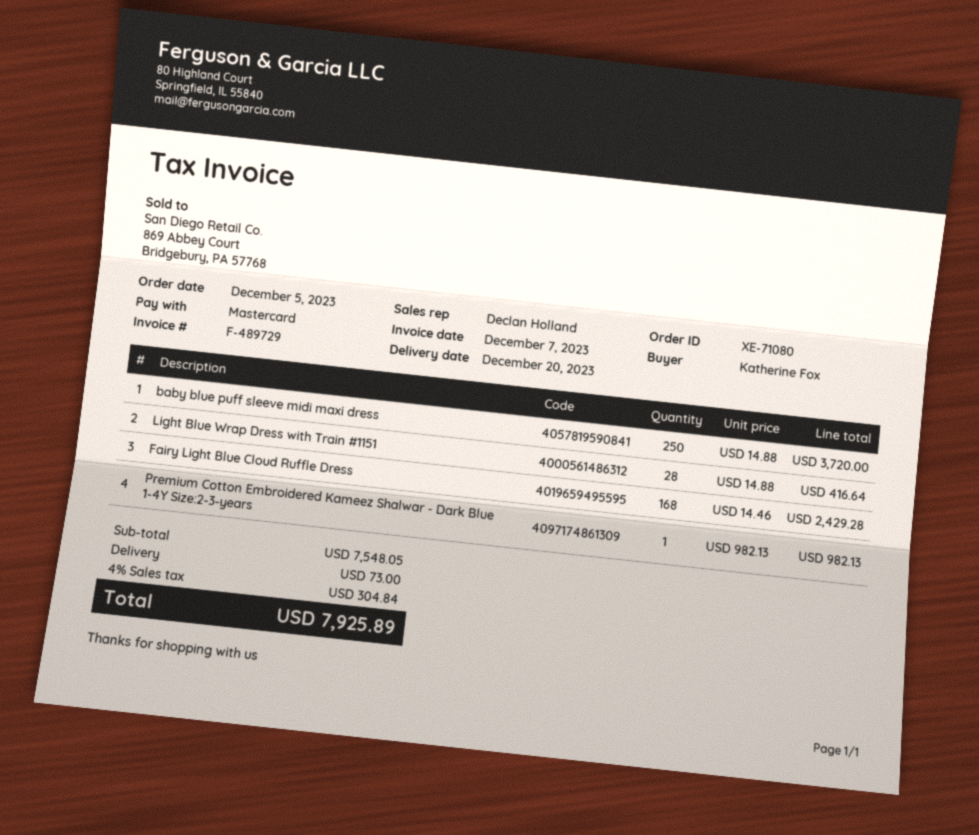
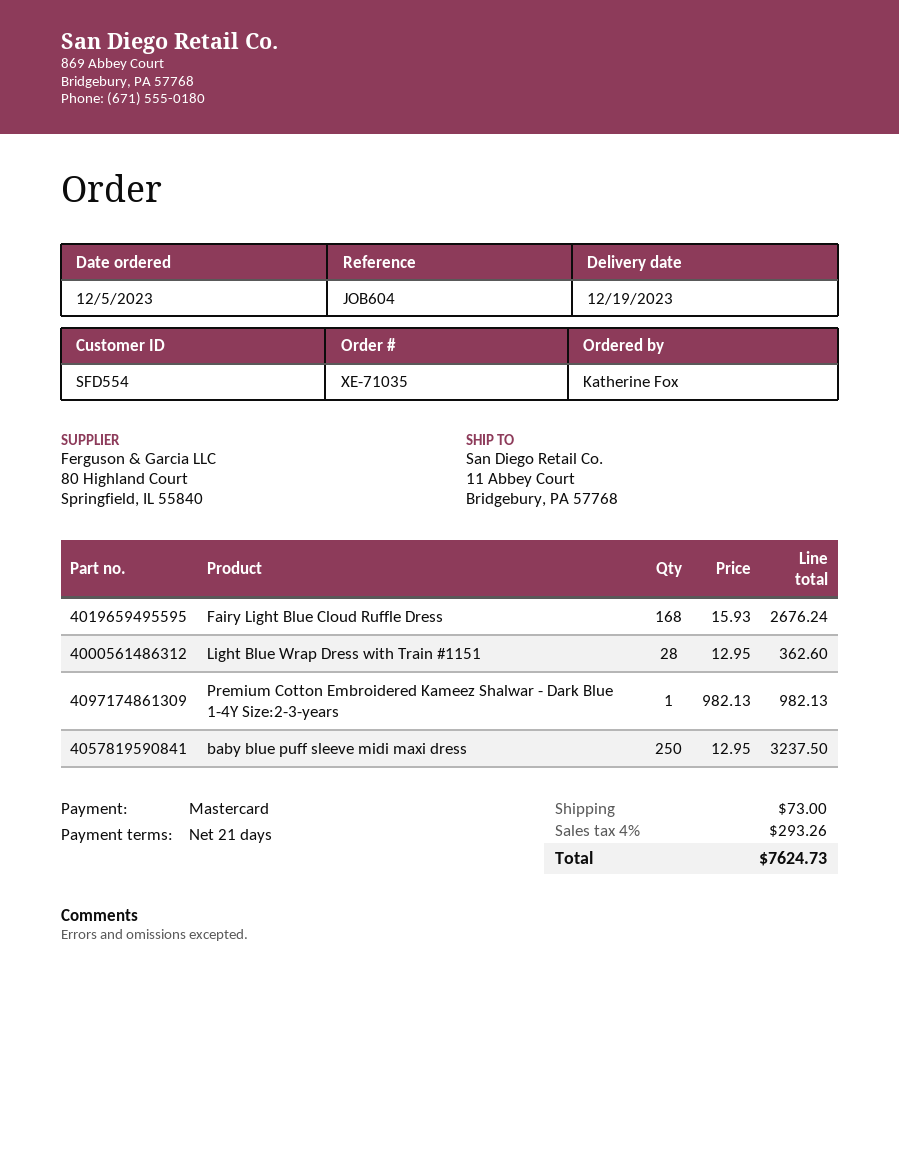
order number: XE-71080 -> XE-71035
delivery date: 2023-12-20 -> 2023-12-19
baby blue puff sleeve midi maxi dress: 250 x 14.88 = 3720.00 -> 250 x 12.95 = 3237.50
Light Blue Wrap Dress with Train #1151: 28 x 14.88 = 416.64 -> 28 x 12.95 = 362.60
Fairy Light Blue Cloud Ruffle Dress: 168 x 14.46 = 2429.28 -> 168 x 15.93 = 2676.24
tax: 4% = 304.84 -> 4% = 293.26
total: 7925.89 -> 7624.73

